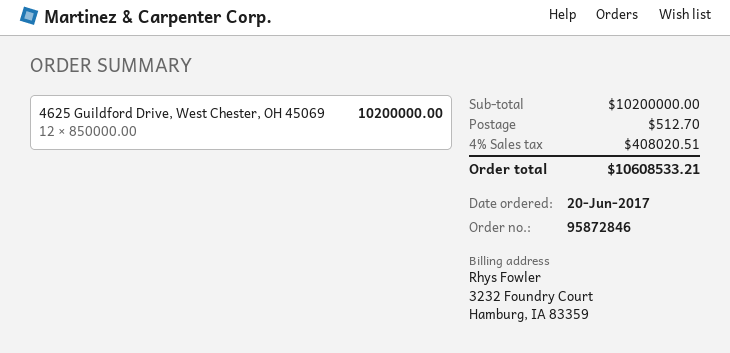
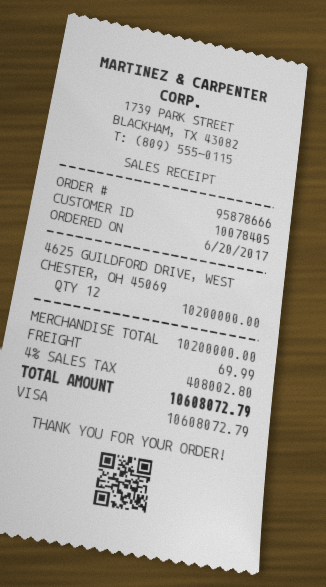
order number: 95872846 -> 95878666
shipping: 512.70 -> 69.99
tax: 4% = 408020.51 -> 4% = 408002.80
total: 10608533.21 -> 10608072.79

